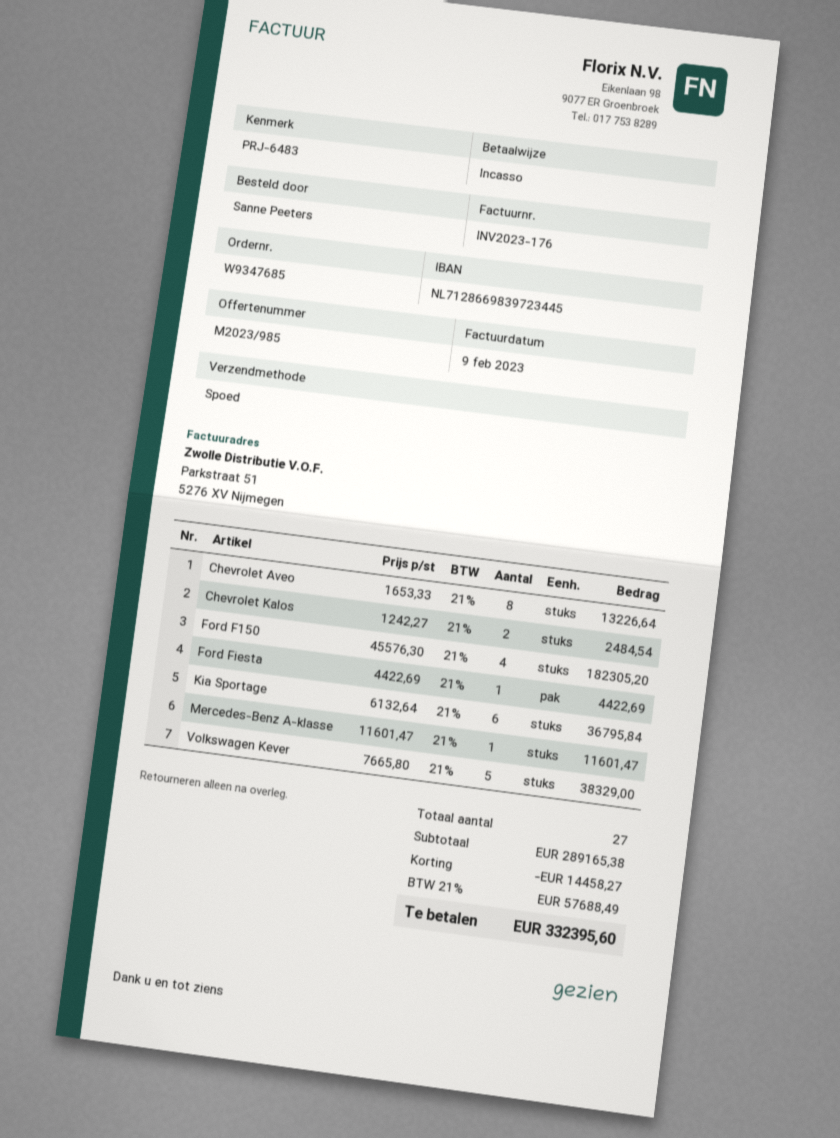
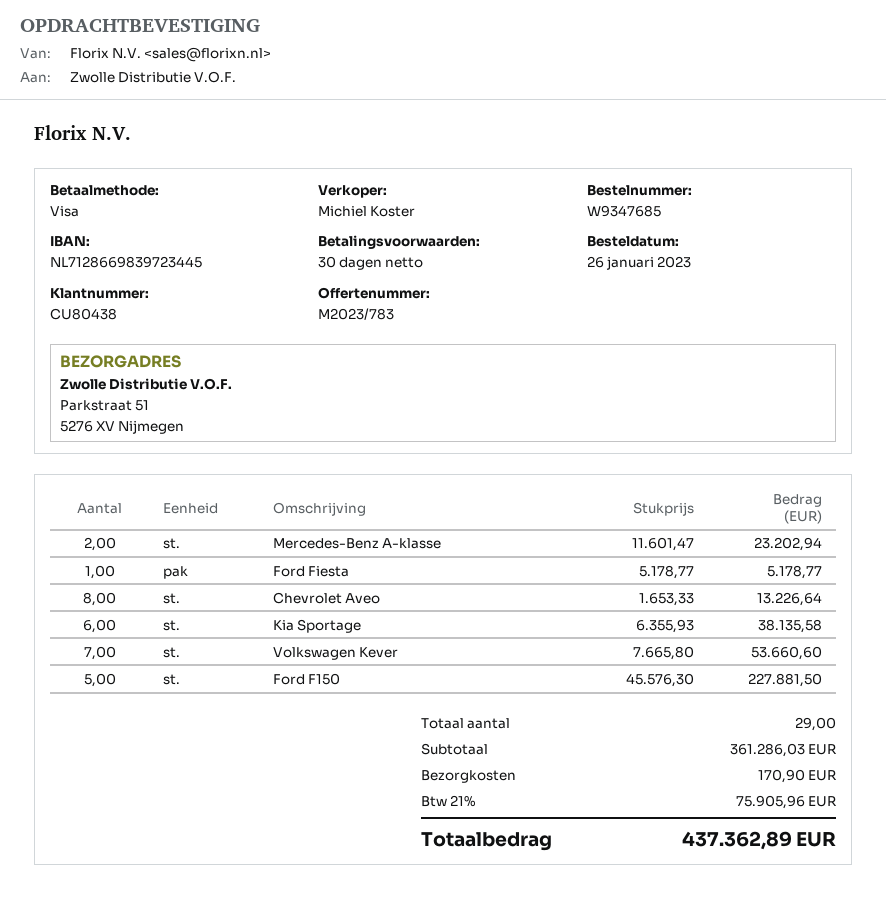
quote number: M2023/985 -> M2023/783
payment method: direct debit -> Visa
Chevrolet Kalos: 2 x 1242.27 = 2484.54 -> none
Ford F150: 4 x 45576.30 = 182305.20 -> 5 x 45576.30 = 227881.50
Ford Fiesta: 1 x 4422.69 = 4422.69 -> 1 x 5178.77 = 5178.77
Kia Sportage: 6 x 6132.64 = 36795.84 -> 6 x 6355.93 = 38135.58
Mercedes-Benz A-klasse: 1 x 11601.47 = 11601.47 -> 2 x 11601.47 = 23202.94
Volkswagen Kever: 5 x 7665.80 = 38329.00 -> 7 x 7665.80 = 53660.60
total quantity: 27 -> 29
subtotal: 289165.38 -> 361286.03
discount: 14458.27 -> none
shipping: none -> 170.90
tax: 21% = 57688.49 -> 21% = 75905.96
total: 332395.60 -> 437362.89

